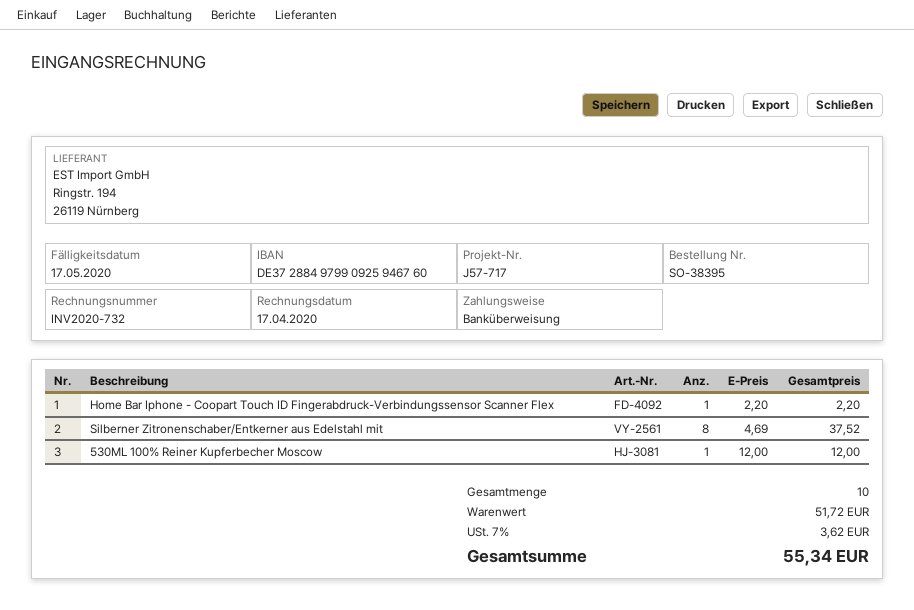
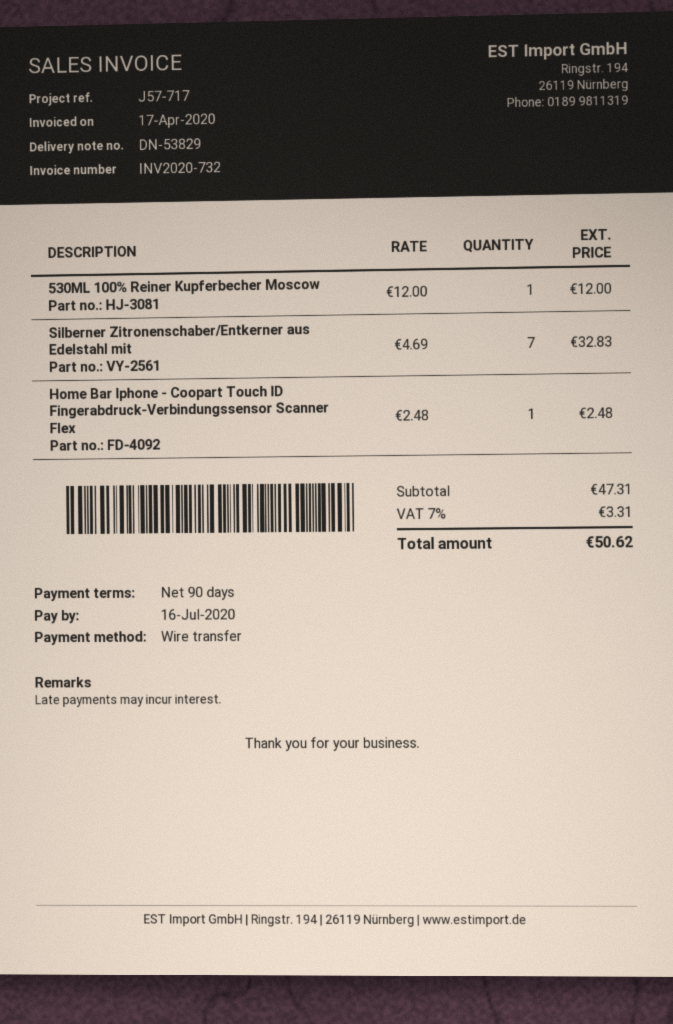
due date: 2020-05-17 -> 2020-07-16
Home Bar Iphone - Coopart Touch ID Fingerabdruck-Verbindungssensor Scanner Flex: 1 x 2.20 = 2.20 -> 1 x 2.48 = 2.48
Silberner Zitronenschaber/Entkerner aus Edelstahl mit: 8 x 4.69 = 37.52 -> 7 x 4.69 = 32.83
subtotal: 51.72 -> 47.31
tax: 7% = 3.62 -> 7% = 3.31
total: 55.34 -> 50.62

